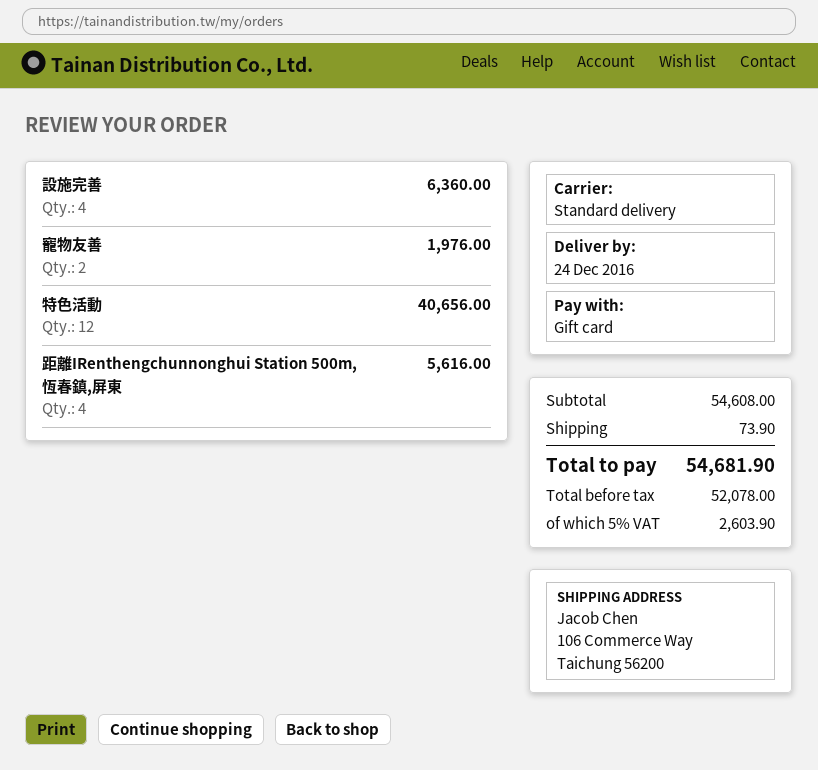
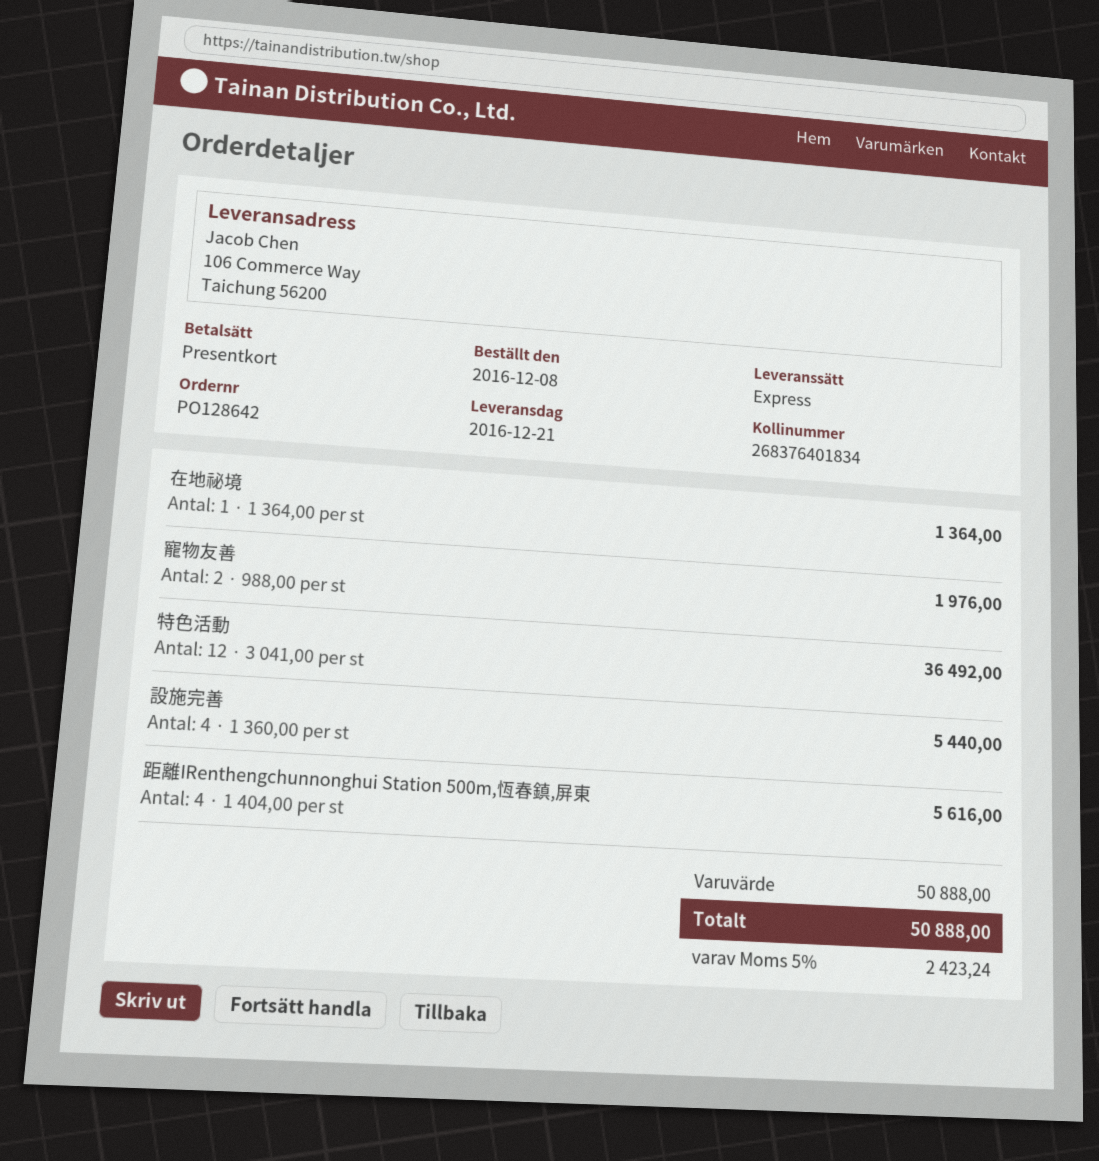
delivery date: 2016-12-24 -> 2016-12-21
shipping method: standard -> express
設施完善: 4 for 6360.00 -> 4 for 5440.00
特色活動: 12 for 40656.00 -> 12 for 36492.00
在地祕境: none -> 1 for 1364.00
subtotal: 54608.00 -> 50888.00
shipping: 73.90 -> none
tax: 5% = 2603.90 -> 5% = 2423.24
total: 54681.90 -> 50888.00

